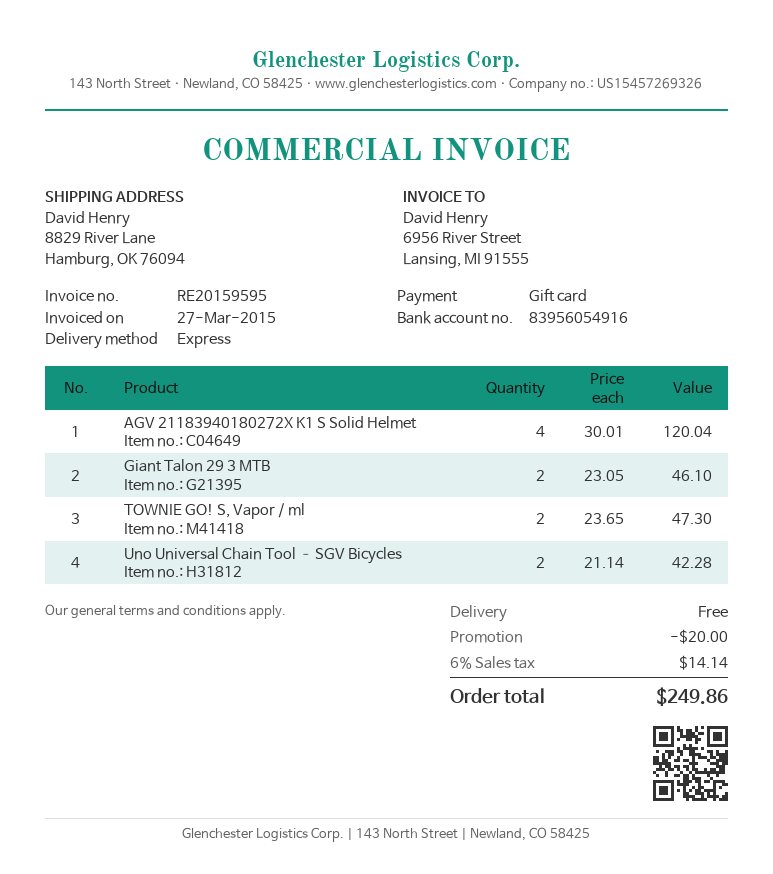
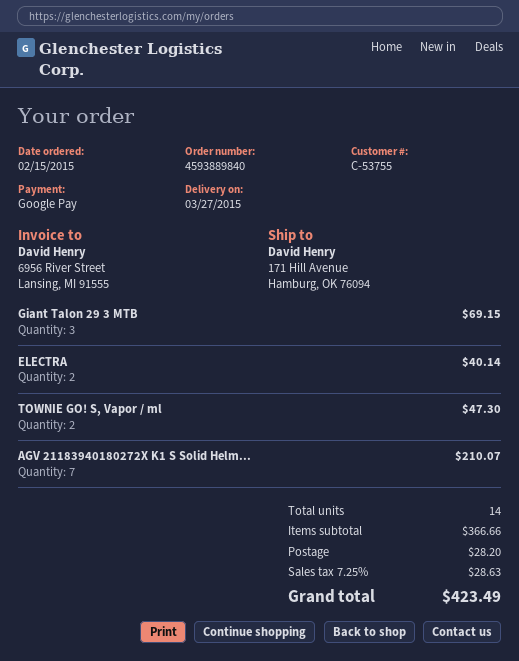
payment method: gift card -> Google Pay
ship to: 8829 River Lane, Hamburg, OK 76094 -> 171 Hill Avenue, Hamburg, OK 76094
AGV 21183940180272X K1 S Solid Helmet: 4 for 120.04 -> 7 for 210.07
Giant Talon 29 3 MTB: 2 for 46.10 -> 3 for 69.15
Uno Universal Chain Tool – SGV Bicycles: 2 for 42.28 -> none
ELECTRA: none -> 2 for 40.14
discount: 20.00 -> none
shipping: 0.00 -> 28.20
tax: 6% = 14.14 -> 7.25% = 28.63
total: 249.86 -> 423.49

